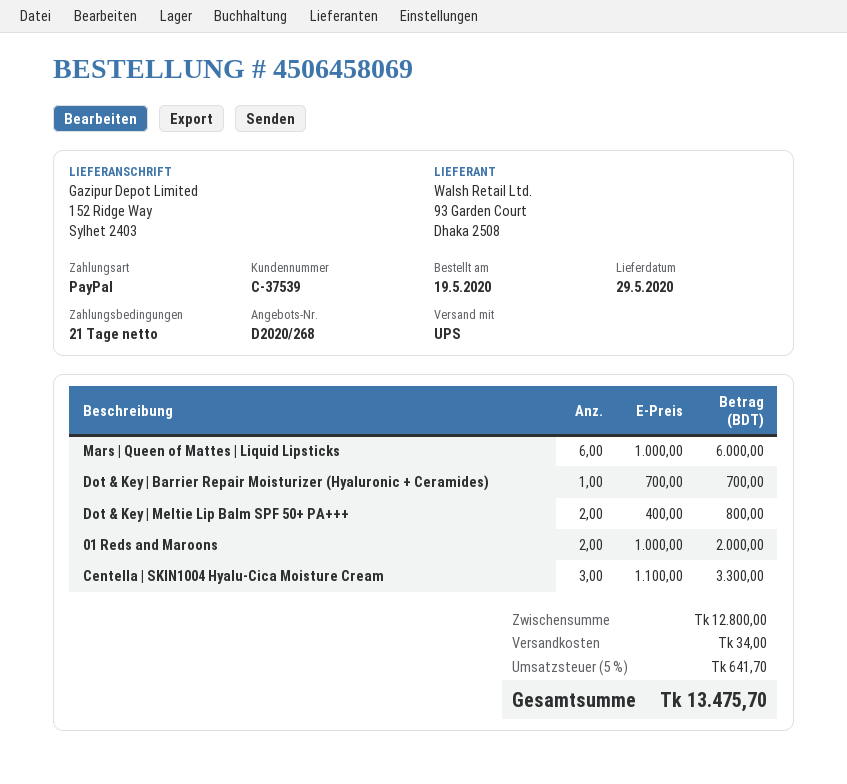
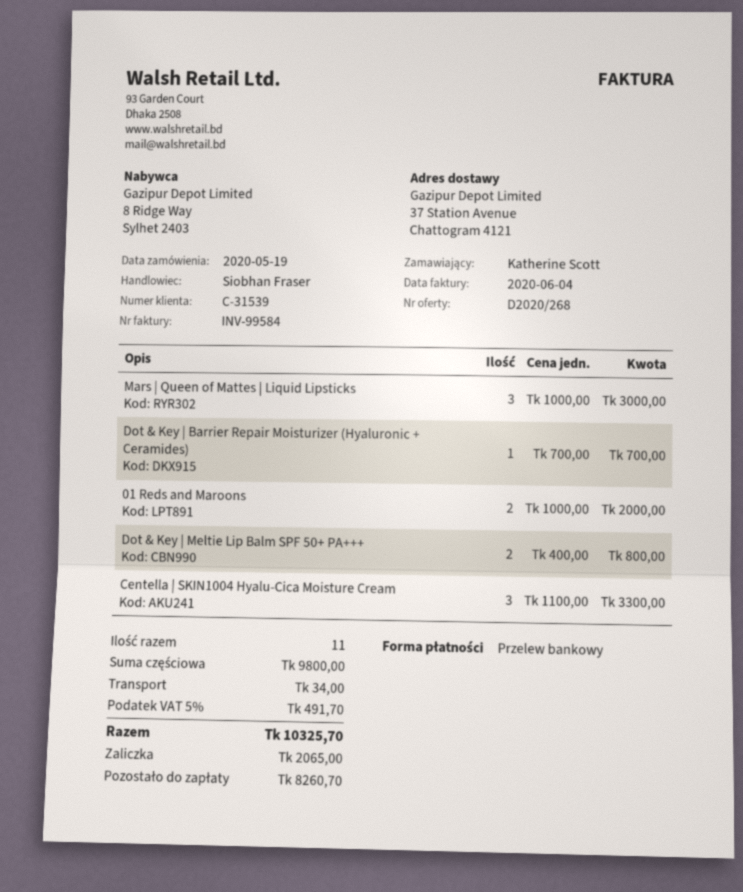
customer number: C-37539 -> C-31539
payment method: PayPal -> bank transfer
ship to: 152 Ridge Way, Sylhet 2403 -> 37 Station Avenue, Chattogram 4121
Mars | Queen of Mattes | Liquid Lipsticks: 6 x 1000.00 = 6000.00 -> 3 x 1000.00 = 3000.00
subtotal: 12800.00 -> 9800.00
tax: 5% = 641.70 -> 5% = 491.70
total: 13475.70 -> 10325.70

